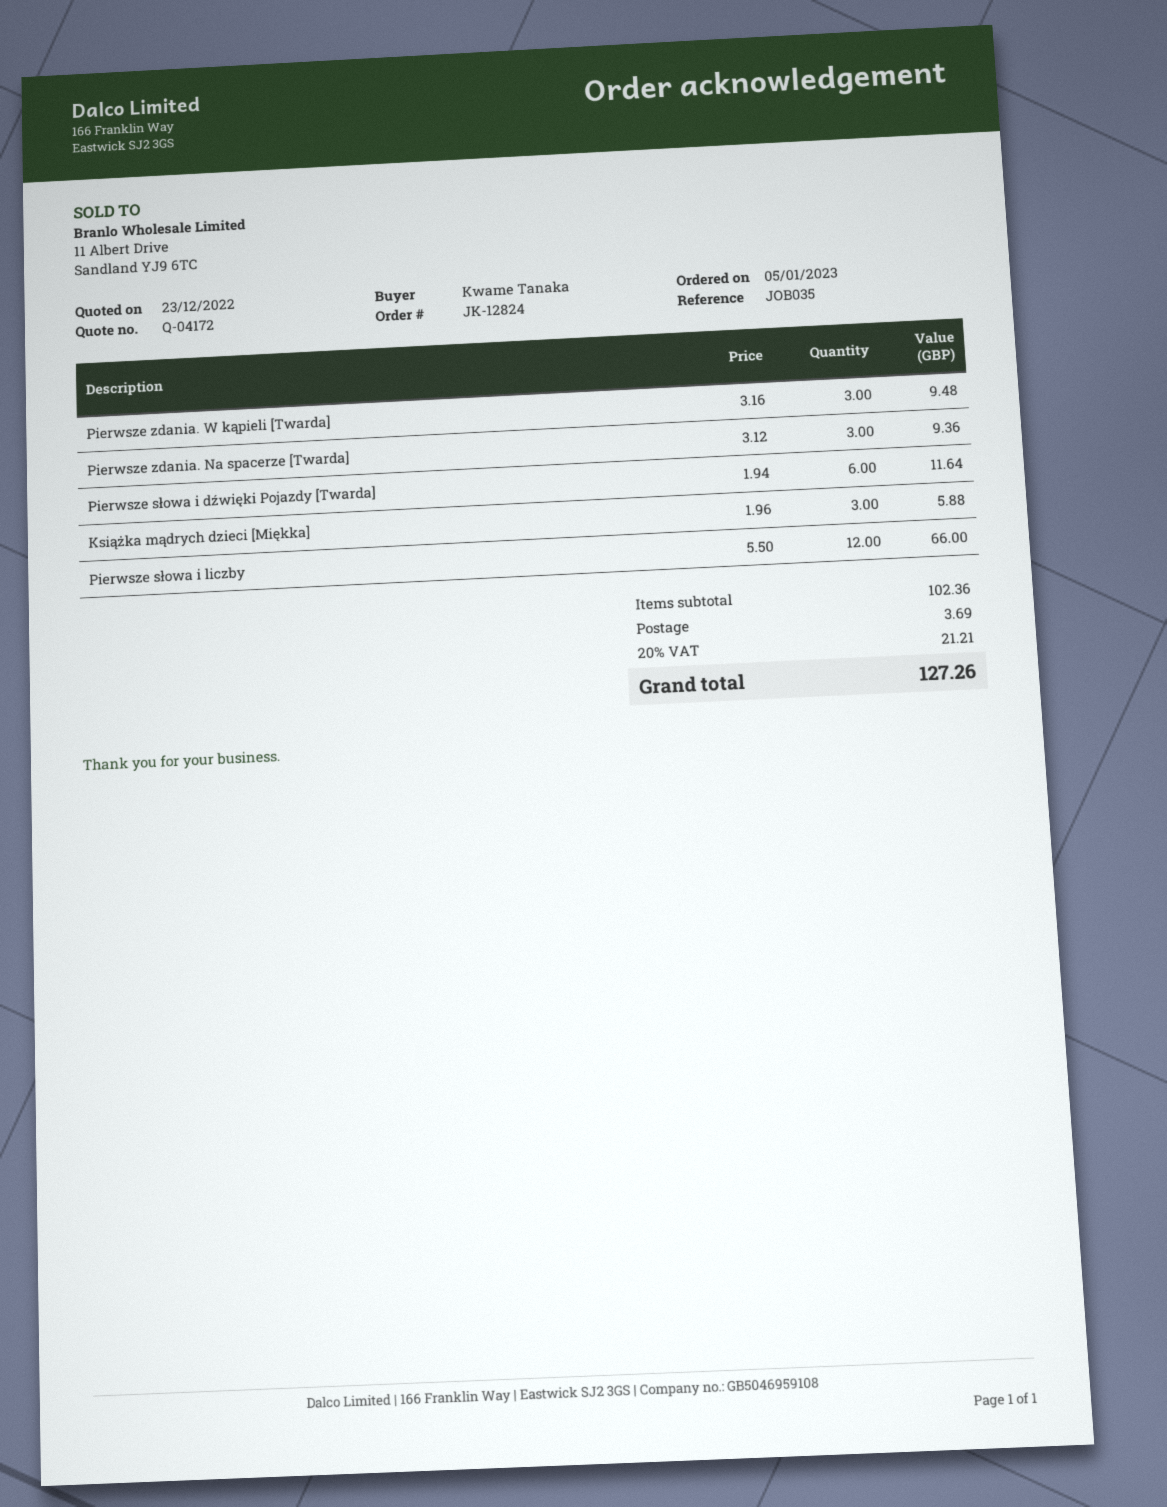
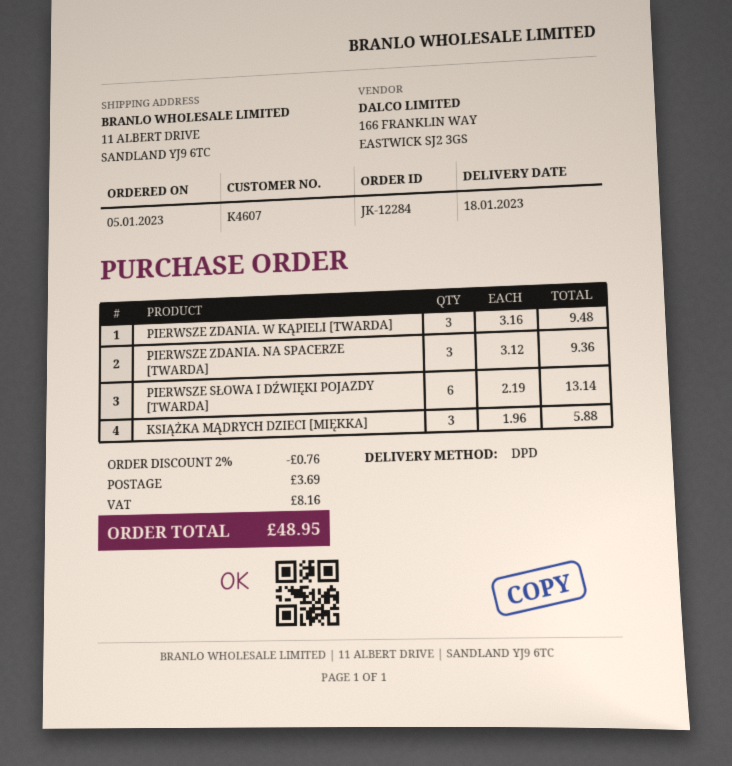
order number: JK-12824 -> JK-12284
Pierwsze słowa i dźwięki Pojazdy [Twarda]: 6 x 1.94 = 11.64 -> 6 x 2.19 = 13.14
Pierwsze słowa i liczby: 12 x 5.50 = 66.00 -> none
discount: none -> 2% = 0.76
tax: 21.21 -> 8.16
total: 127.26 -> 48.95

